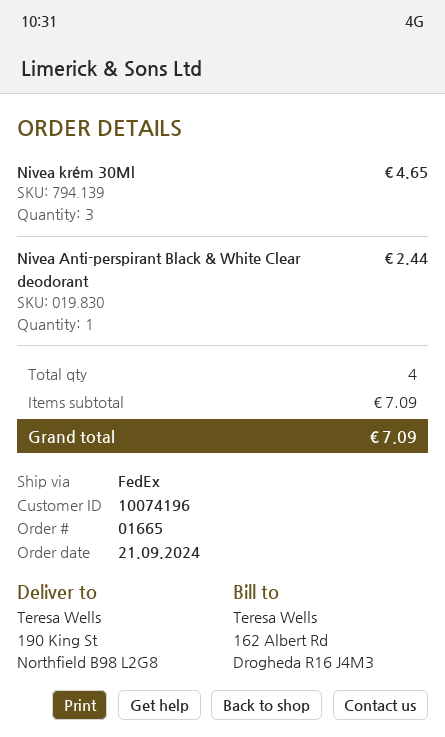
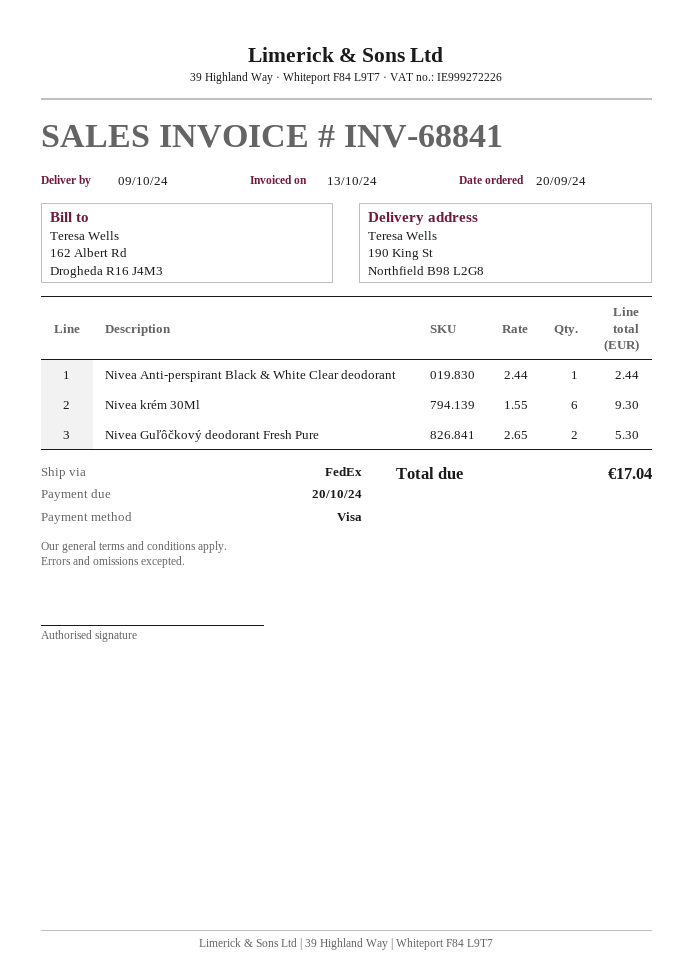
order date: 2024-09-21 -> 2024-09-20
Nivea krém 30Ml: 3 for 4.65 -> 6 for 9.30
Nivea Guľôčkový deodorant Fresh Pure: none -> 2 for 5.30
total: 7.09 -> 17.04

